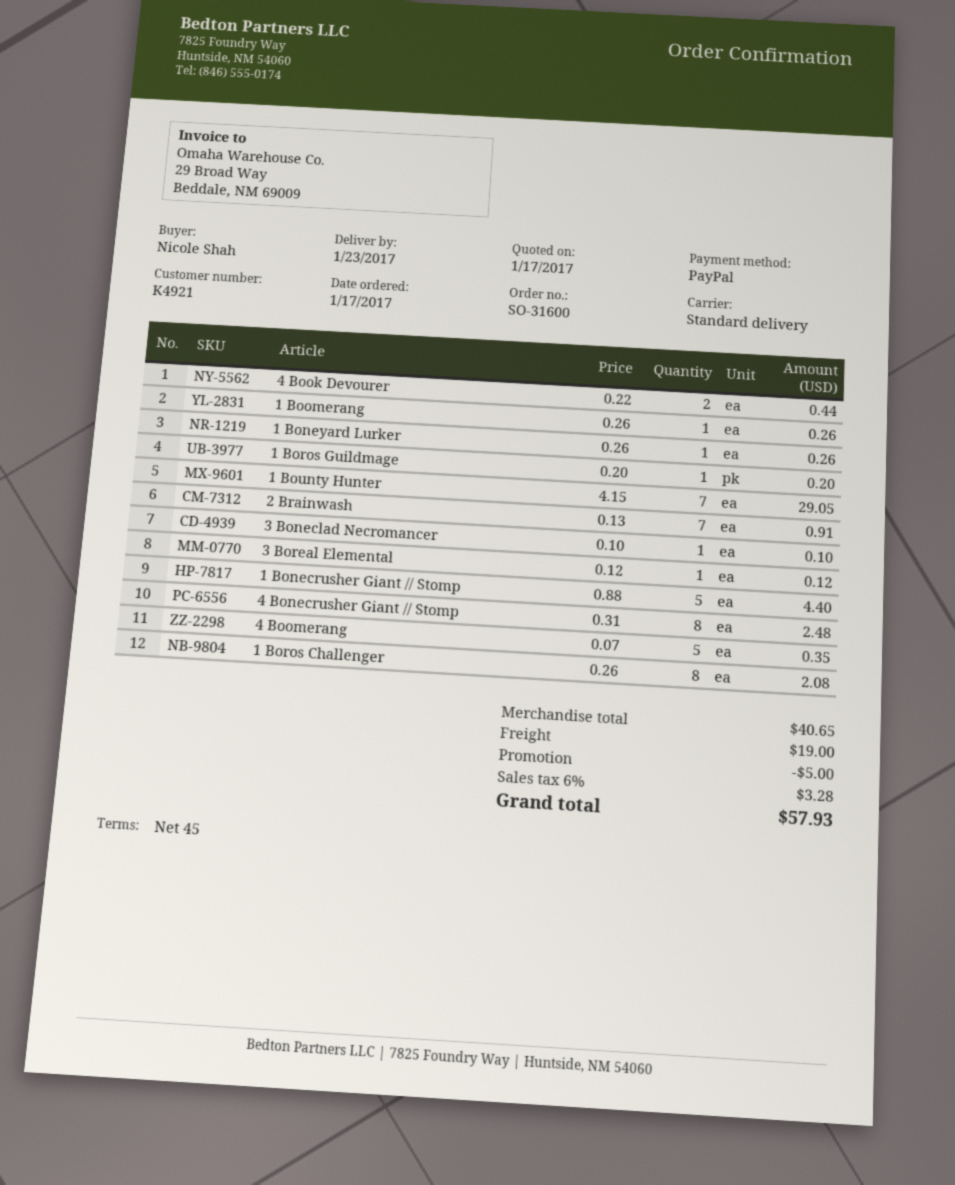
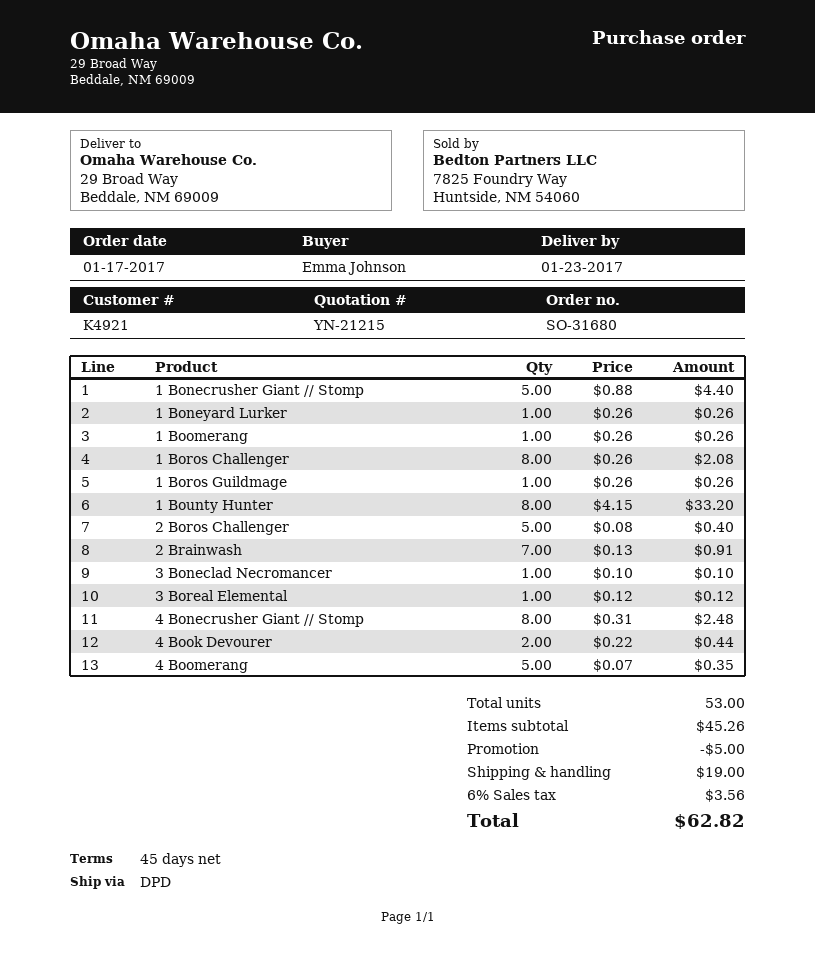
order number: SO-31600 -> SO-31680
ordered by: Nicole Shah -> Emma Johnson
shipping method: standard -> DPD
1 Boros Guildmage: 1 x 0.20 = 0.20 -> 1 x 0.26 = 0.26
1 Bounty Hunter: 7 x 4.15 = 29.05 -> 8 x 4.15 = 33.20
2 Boros Challenger: none -> 5 x 0.08 = 0.40
subtotal: 40.65 -> 45.26
tax: 6% = 3.28 -> 6% = 3.56
total: 57.93 -> 62.82

